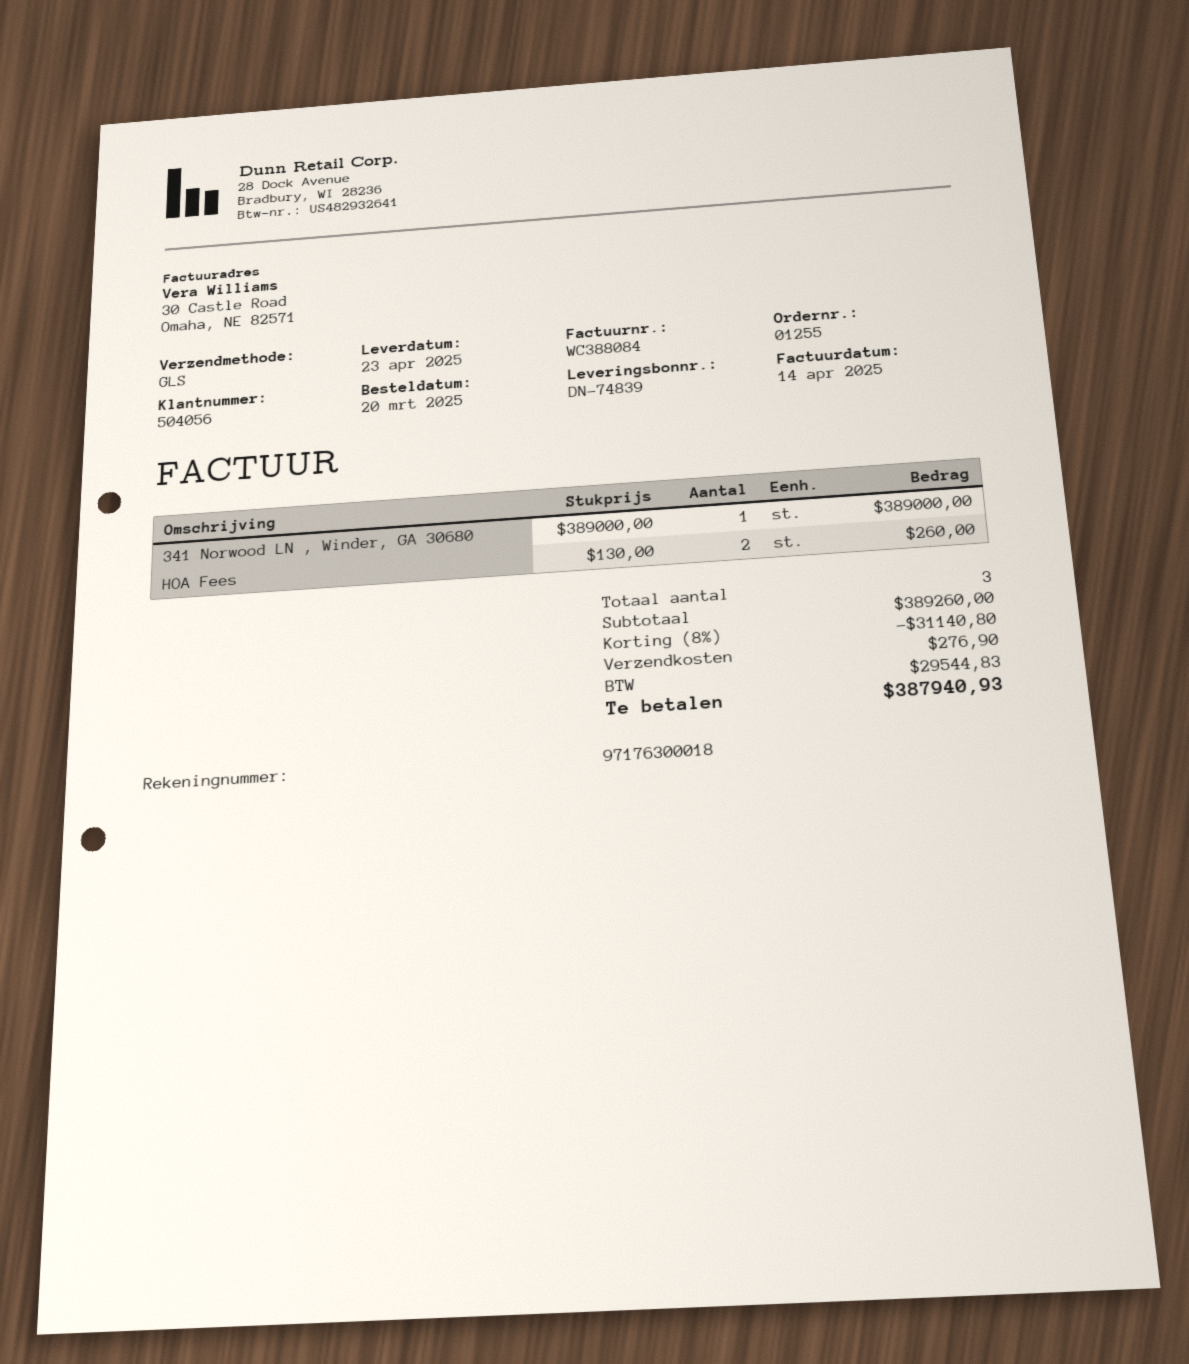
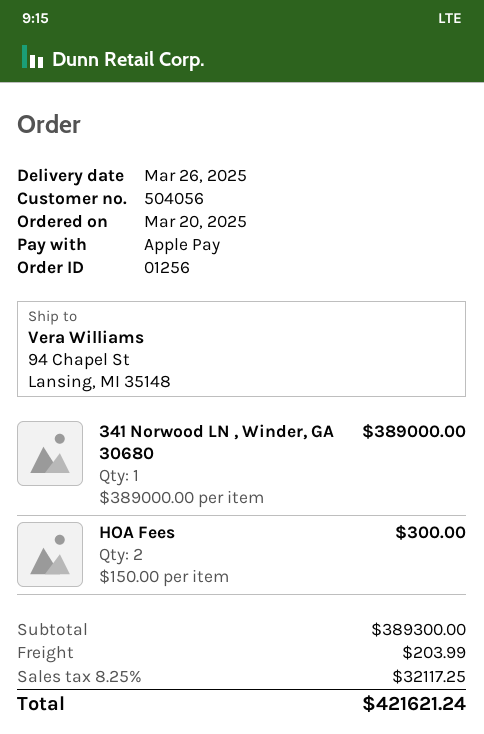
order number: 01255 -> 01256
delivery date: 2025-04-23 -> 2025-03-26
HOA Fees: 2 x 130.00 = 260.00 -> 2 x 150.00 = 300.00
subtotal: 389260.00 -> 389300.00
discount: 8% = 31140.80 -> none
shipping: 276.90 -> 203.99
tax: 29544.83 -> 32117.25
total: 387940.93 -> 421621.24

